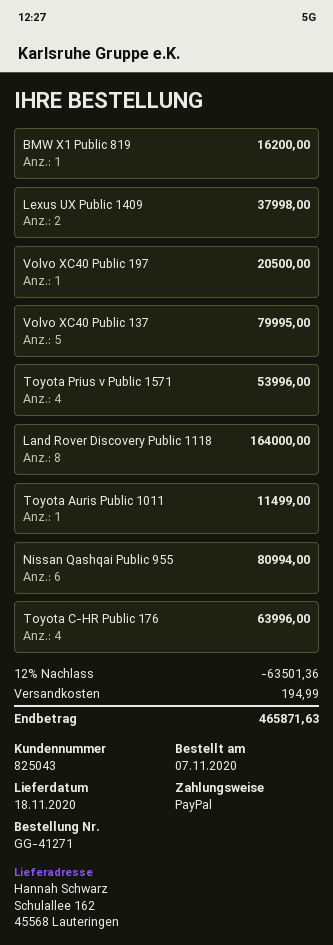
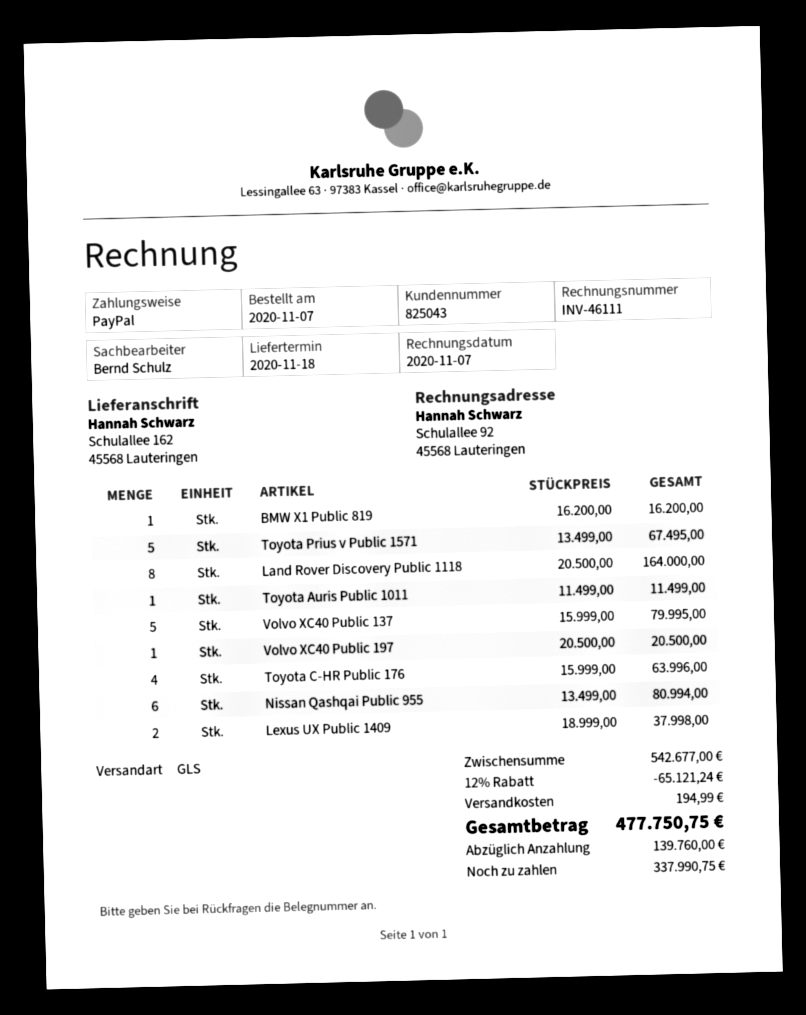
Toyota Prius v Public 1571: 4 for 53996.00 -> 5 for 67495.00
discount: 12% = 63501.36 -> 12% = 65121.24
total: 465871.63 -> 477750.75

